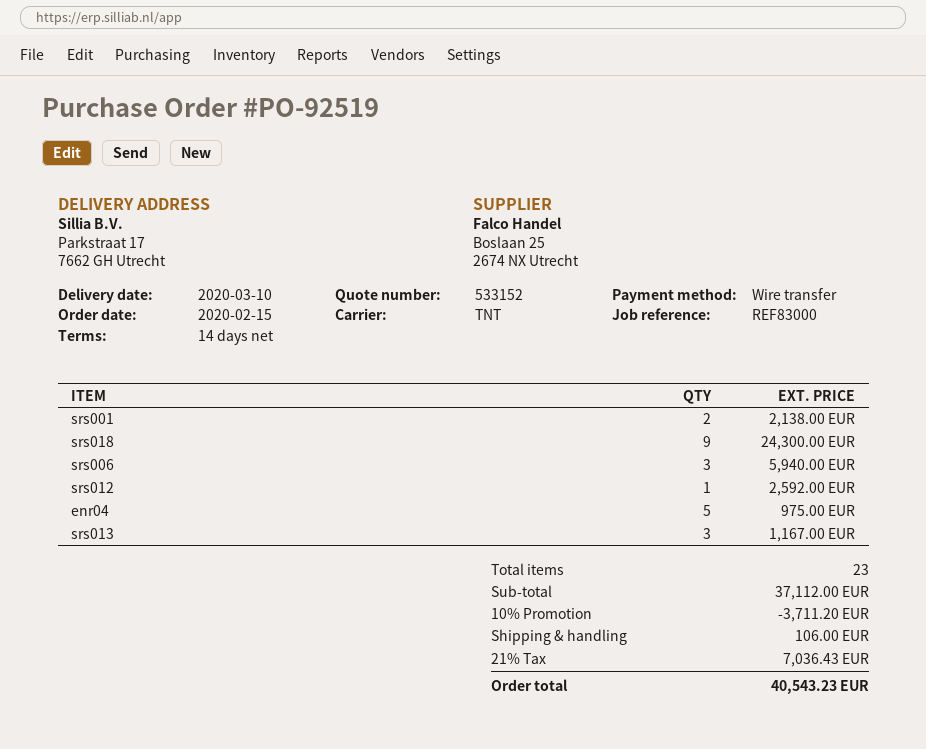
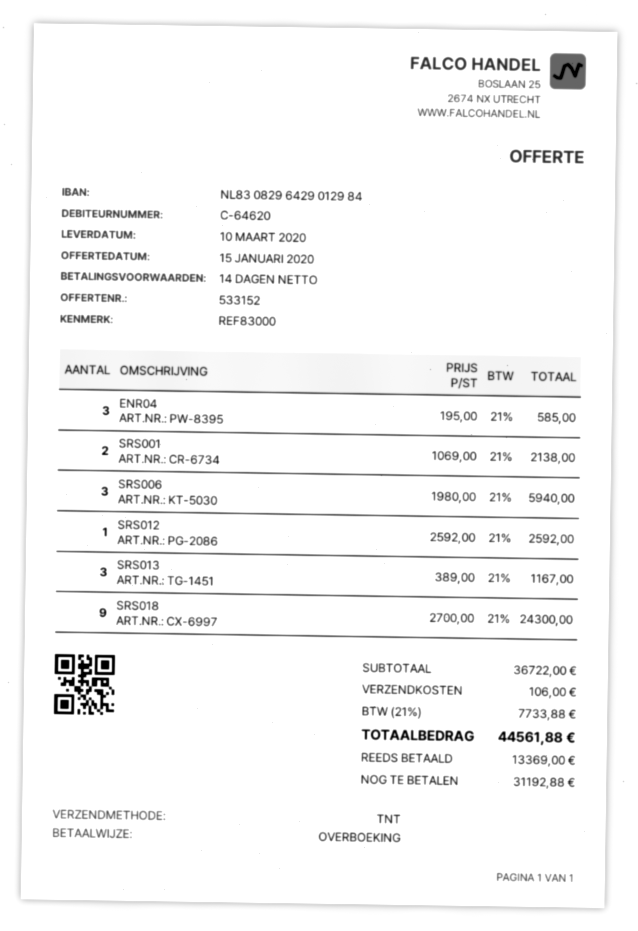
enr04: 5 for 975.00 -> 3 for 585.00
subtotal: 37112.00 -> 36722.00
discount: 10% = 3711.20 -> none
tax: 21% = 7036.43 -> 21% = 7733.88
total: 40543.23 -> 44561.88

